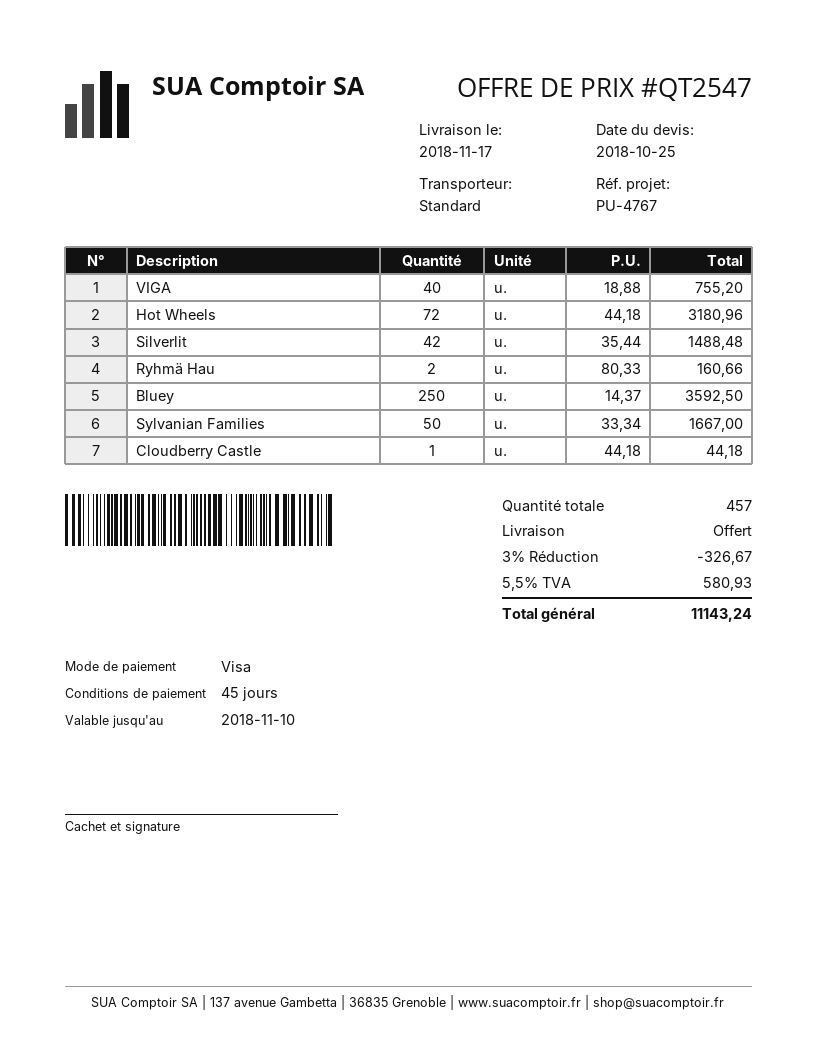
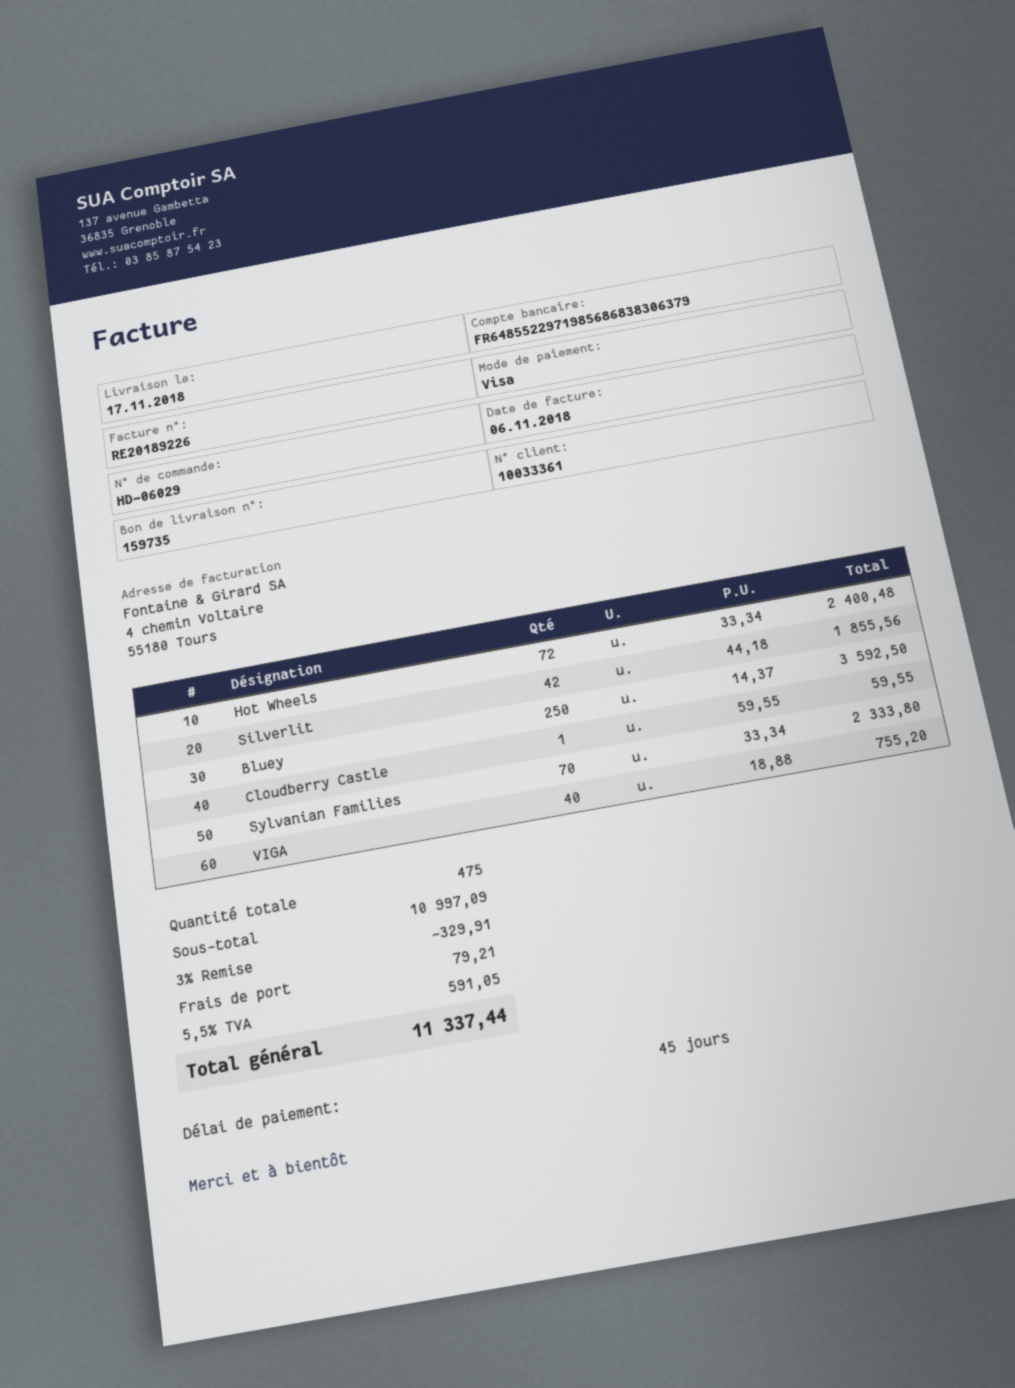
Hot Wheels: 72 x 44.18 = 3180.96 -> 72 x 33.34 = 2400.48
Silverlit: 42 x 35.44 = 1488.48 -> 42 x 44.18 = 1855.56
Ryhmä Hau: 2 x 80.33 = 160.66 -> none
Sylvanian Families: 50 x 33.34 = 1667.00 -> 70 x 33.34 = 2333.80
Cloudberry Castle: 1 x 44.18 = 44.18 -> 1 x 59.55 = 59.55
total quantity: 457 -> 475
discount: 3% = 326.67 -> 3% = 329.91
shipping: 0.00 -> 79.21
tax: 5.5% = 580.93 -> 5.5% = 591.05
total: 11143.24 -> 11337.44

